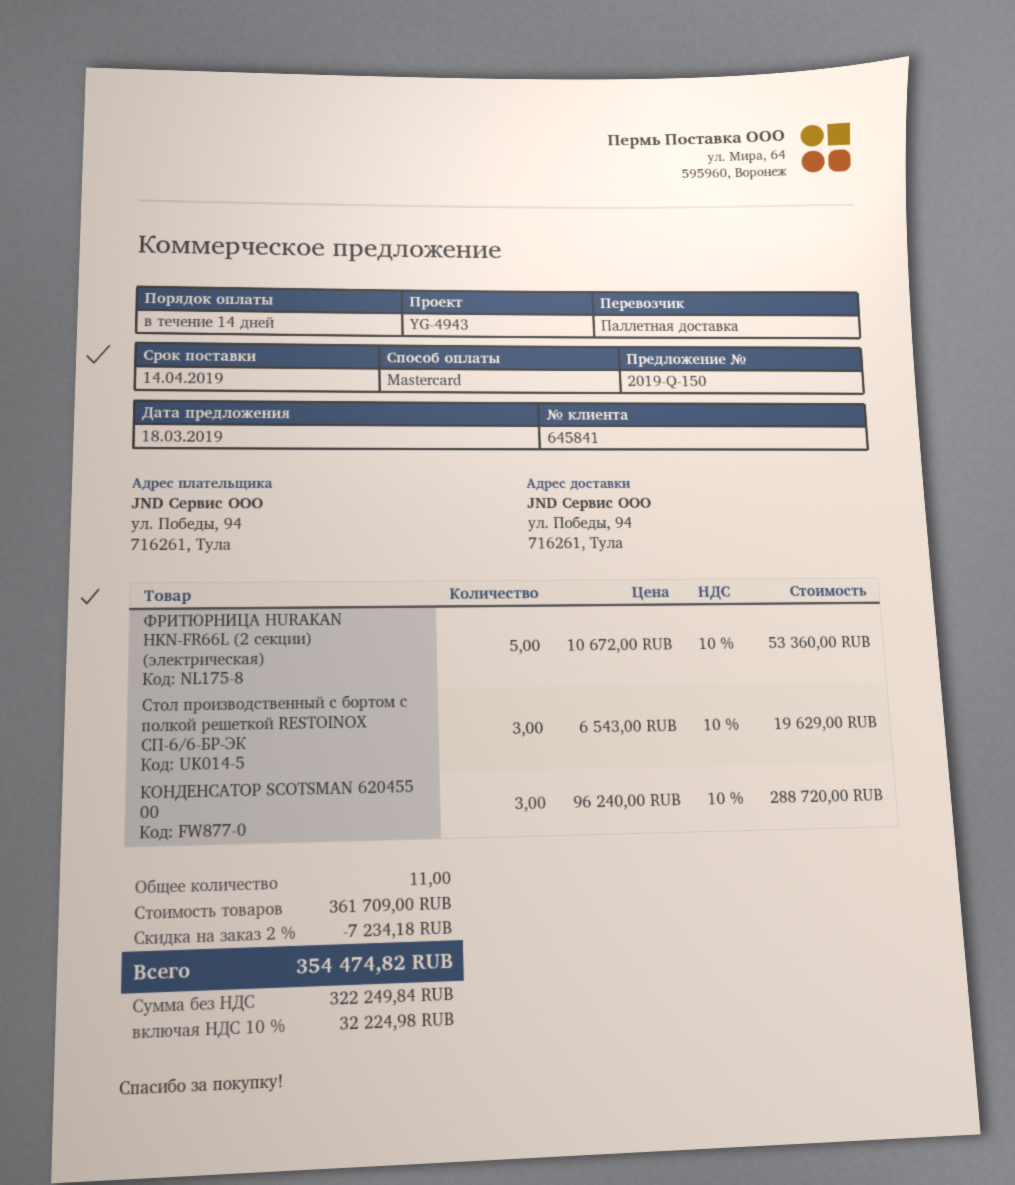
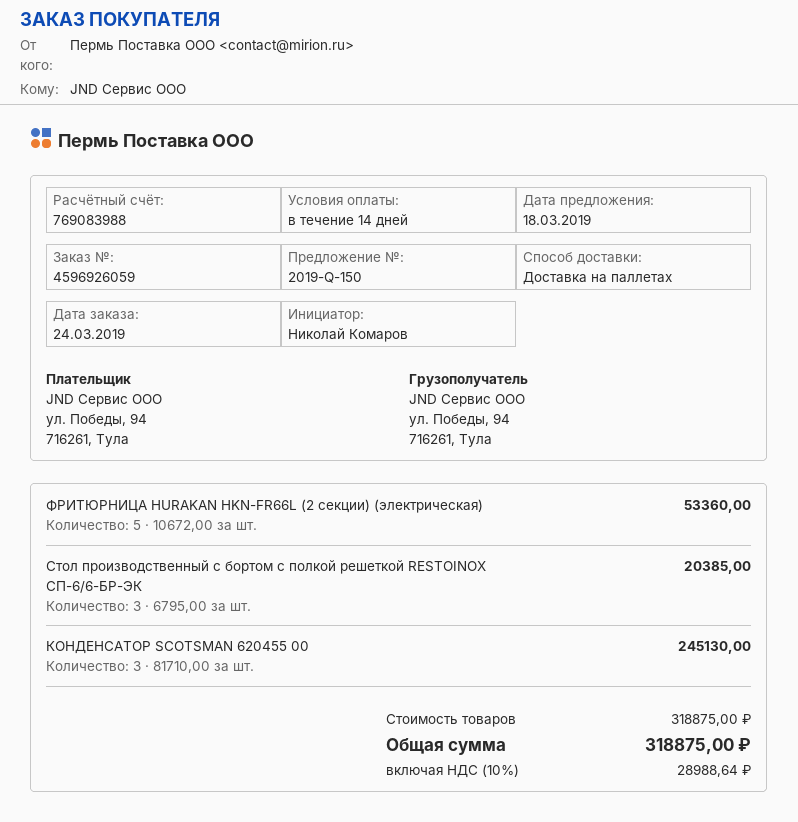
Стол производственный c бортом с полкой решеткой RESTOINOX СП-6/6-БР-ЭК: 3 x 6543.00 = 19629.00 -> 3 x 6795.00 = 20385.00
КОНДЕНСАТОР SCOTSMAN 620455 00: 3 x 96240.00 = 288720.00 -> 3 x 81710.00 = 245130.00
subtotal: 361709.00 -> 318875.00
discount: 2% = 7234.18 -> none
tax: 10% = 32224.98 -> 10% = 28988.64
total: 354474.82 -> 318875.00

